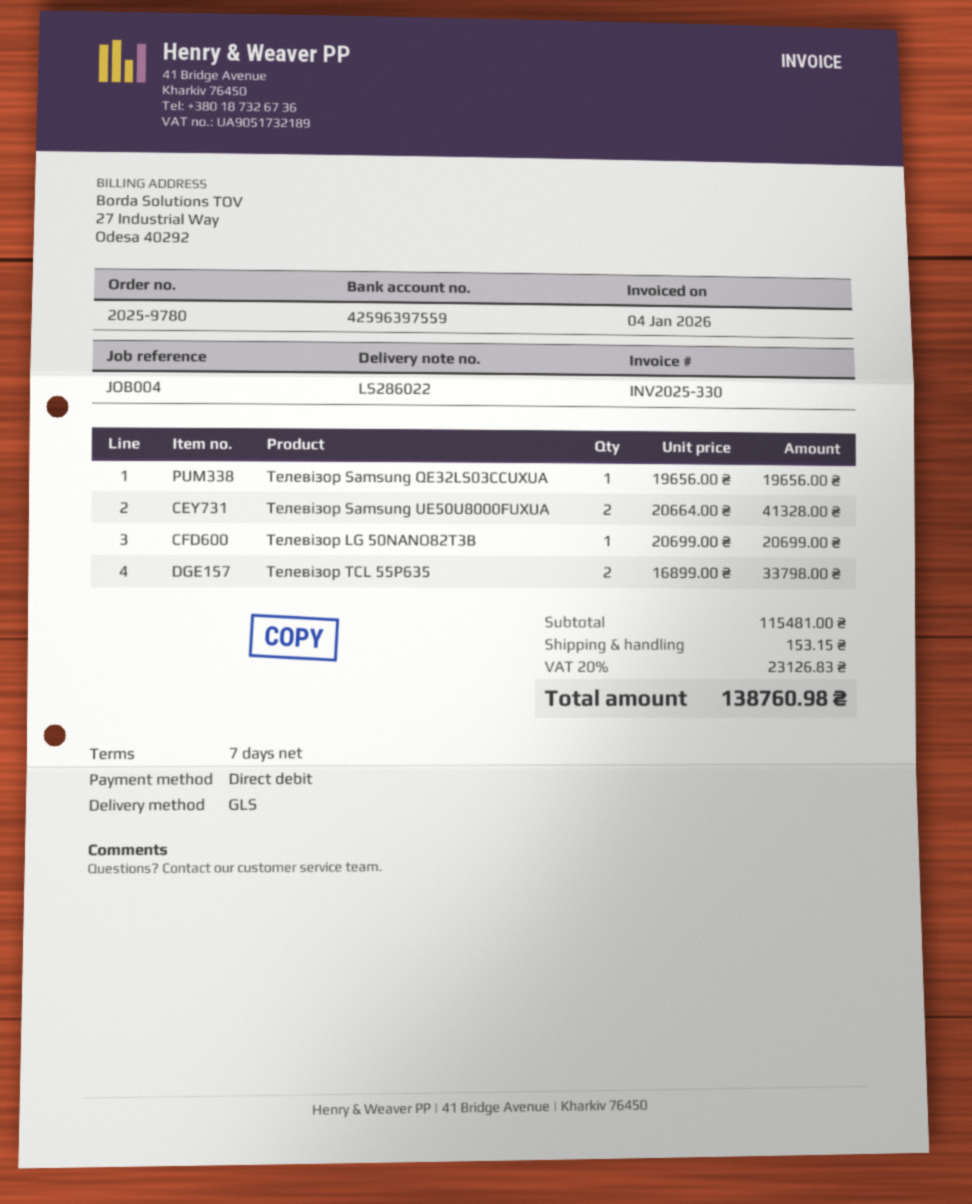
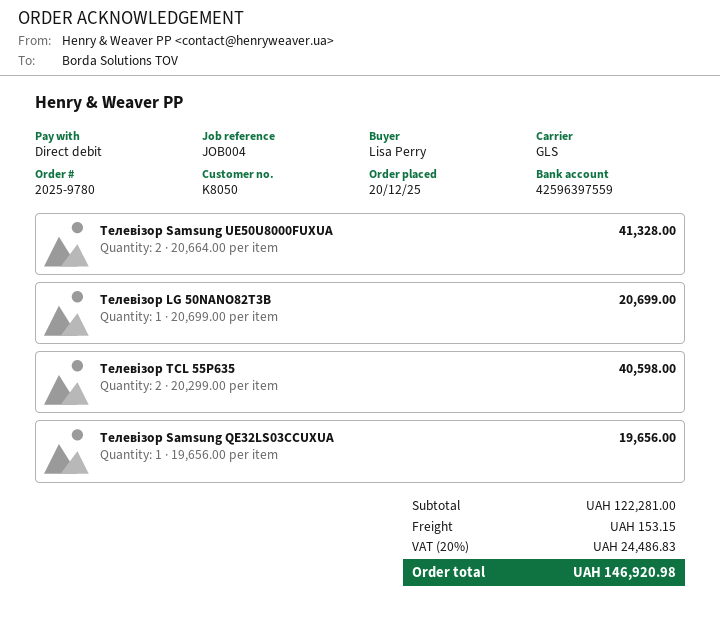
Телевізор TCL 55P635: 2 x 16899.00 = 33798.00 -> 2 x 20299.00 = 40598.00
subtotal: 115481.00 -> 122281.00
tax: 20% = 23126.83 -> 20% = 24486.83
total: 138760.98 -> 146920.98

